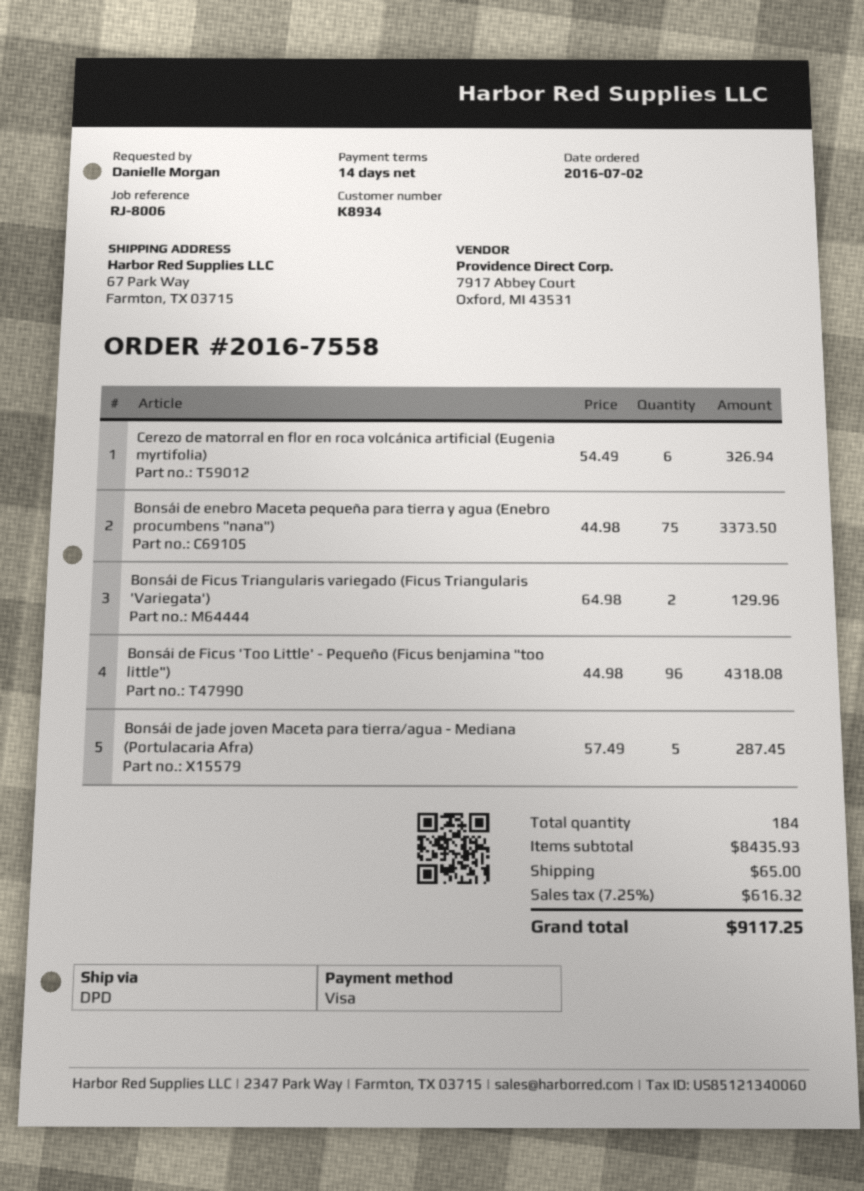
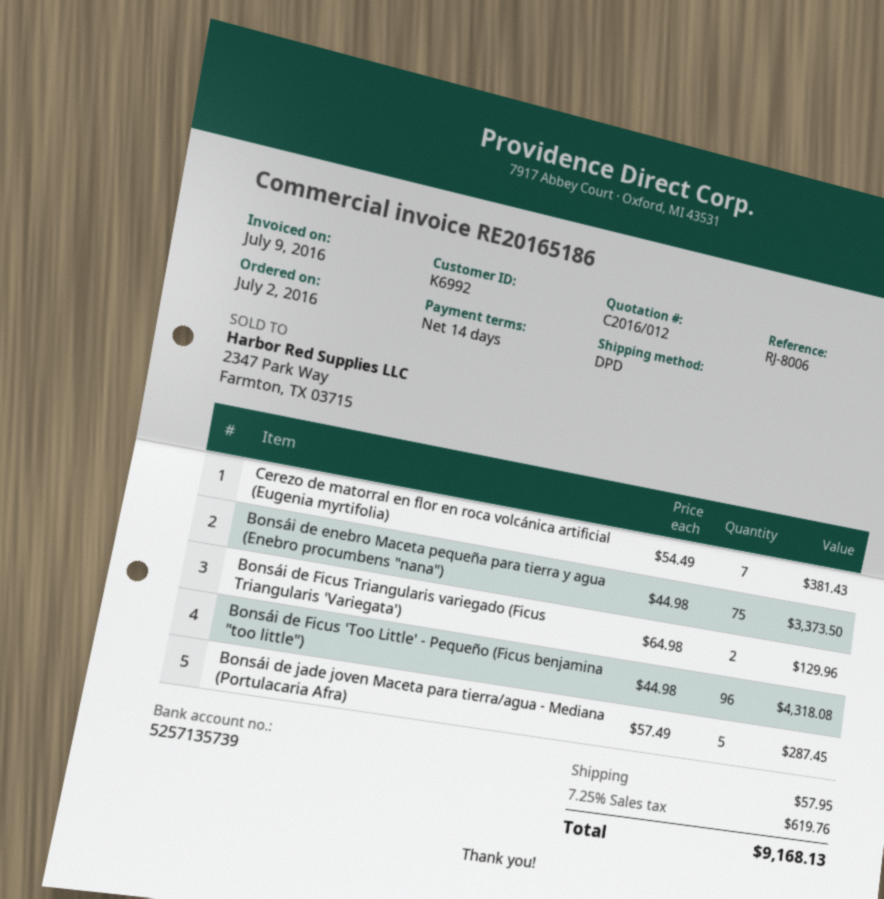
customer number: K8934 -> K6992
Cerezo de matorral en flor en roca volcánica artificial (Eugenia myrtifolia): 6 x 54.49 = 326.94 -> 7 x 54.49 = 381.43
shipping: 65.00 -> 57.95
tax: 7.25% = 616.32 -> 7.25% = 619.76
total: 9117.25 -> 9168.13

